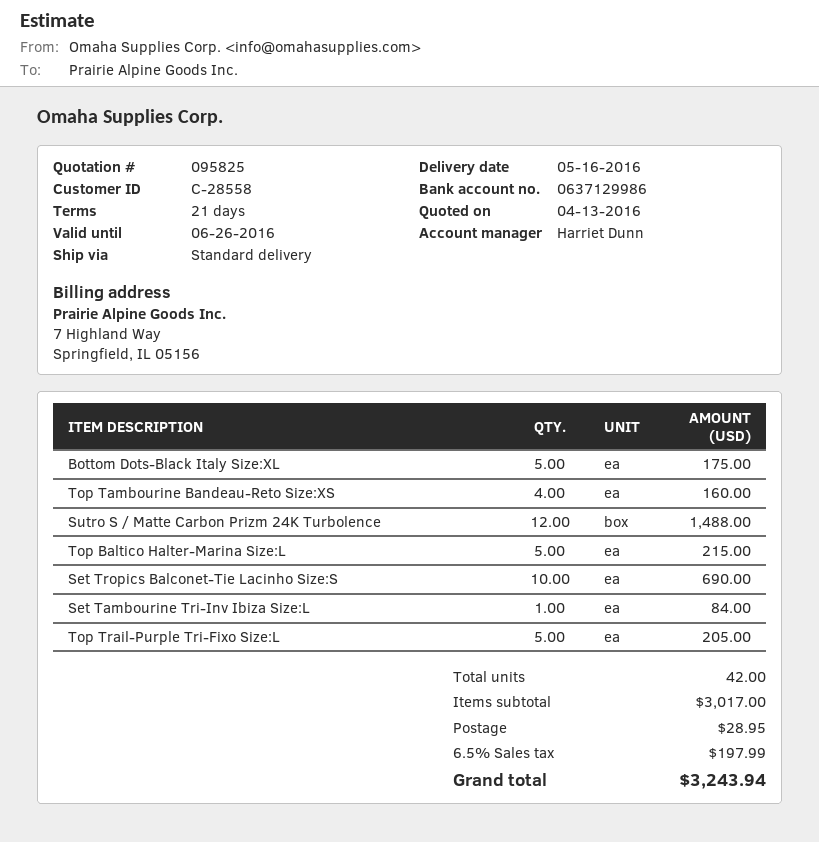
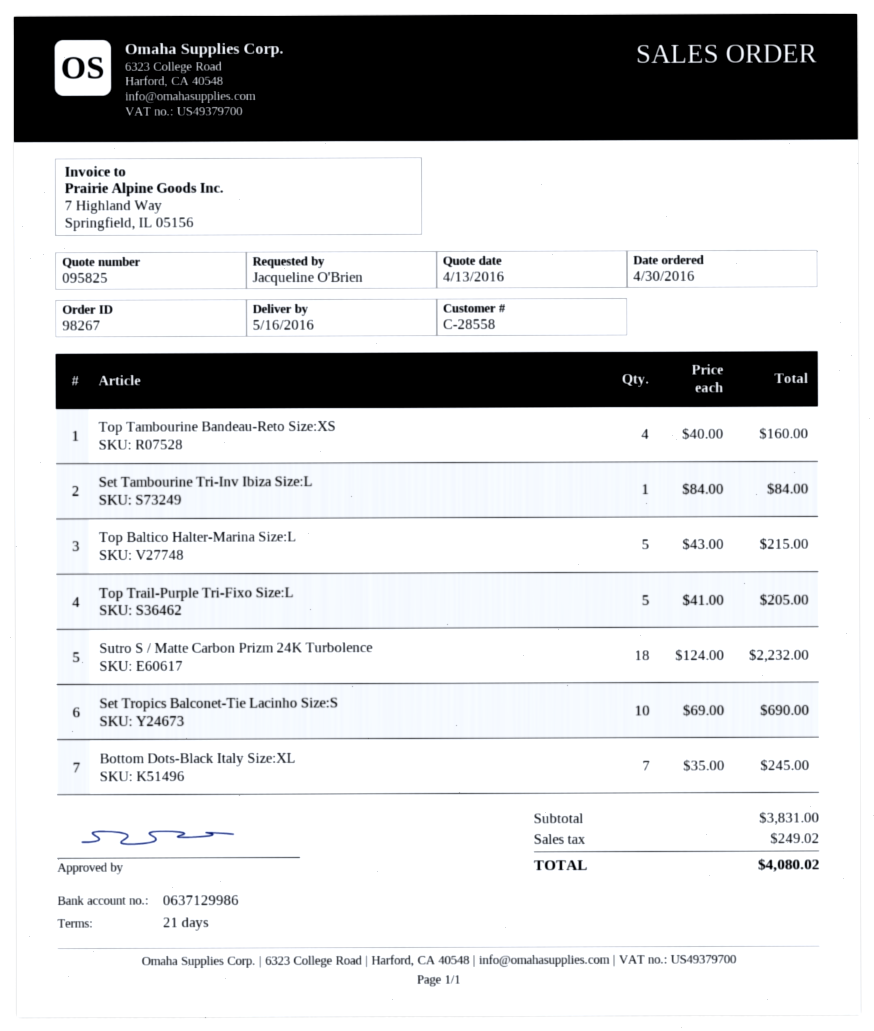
Bottom Dots-Black Italy Size:XL: 5 for 175.00 -> 7 for 245.00
Sutro S / Matte Carbon Prizm 24K Turbolence: 12 for 1488.00 -> 18 for 2232.00
subtotal: 3017.00 -> 3831.00
shipping: 28.95 -> none
tax: 197.99 -> 249.02
total: 3243.94 -> 4080.02

